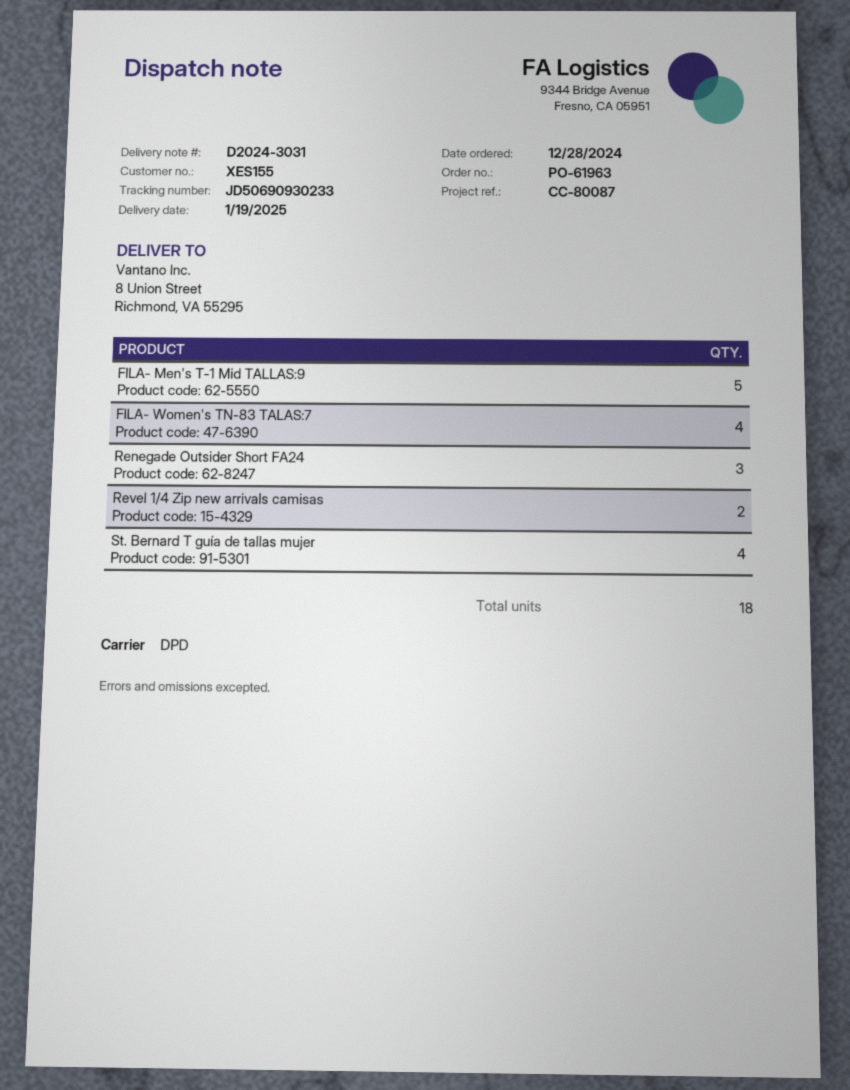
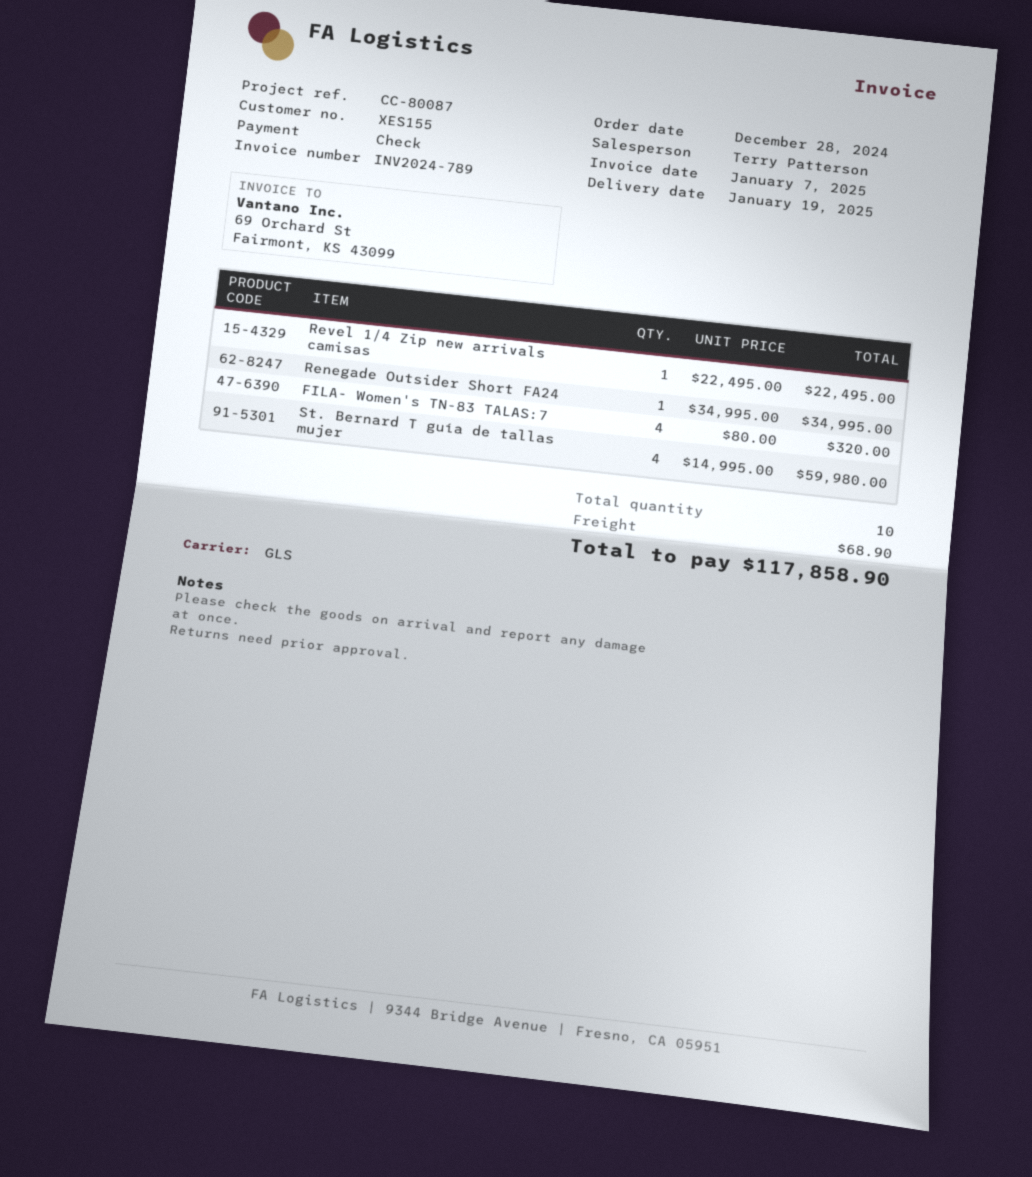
shipping method: DPD -> GLS
FILA- Men's T-1 Mid TALLAS:9: 5 -> none
Renegade Outsider Short FA24: 3 -> 1
Revel 1/4 Zip new arrivals camisas: 2 -> 1
total quantity: 18 -> 10

